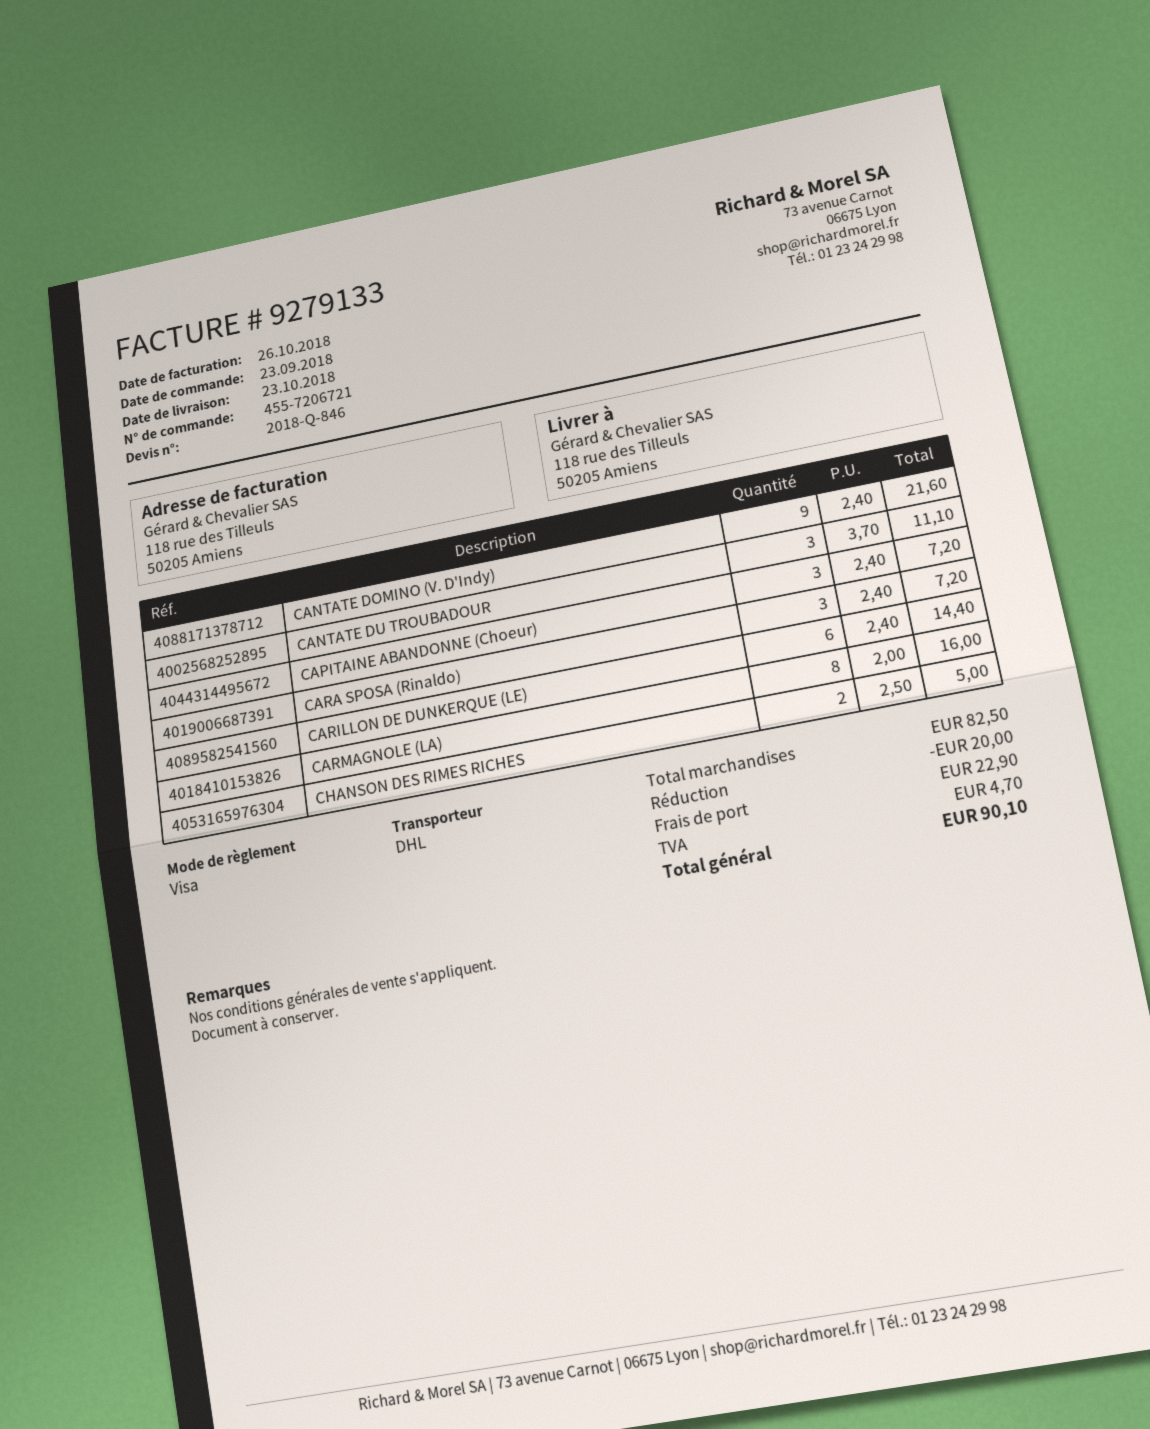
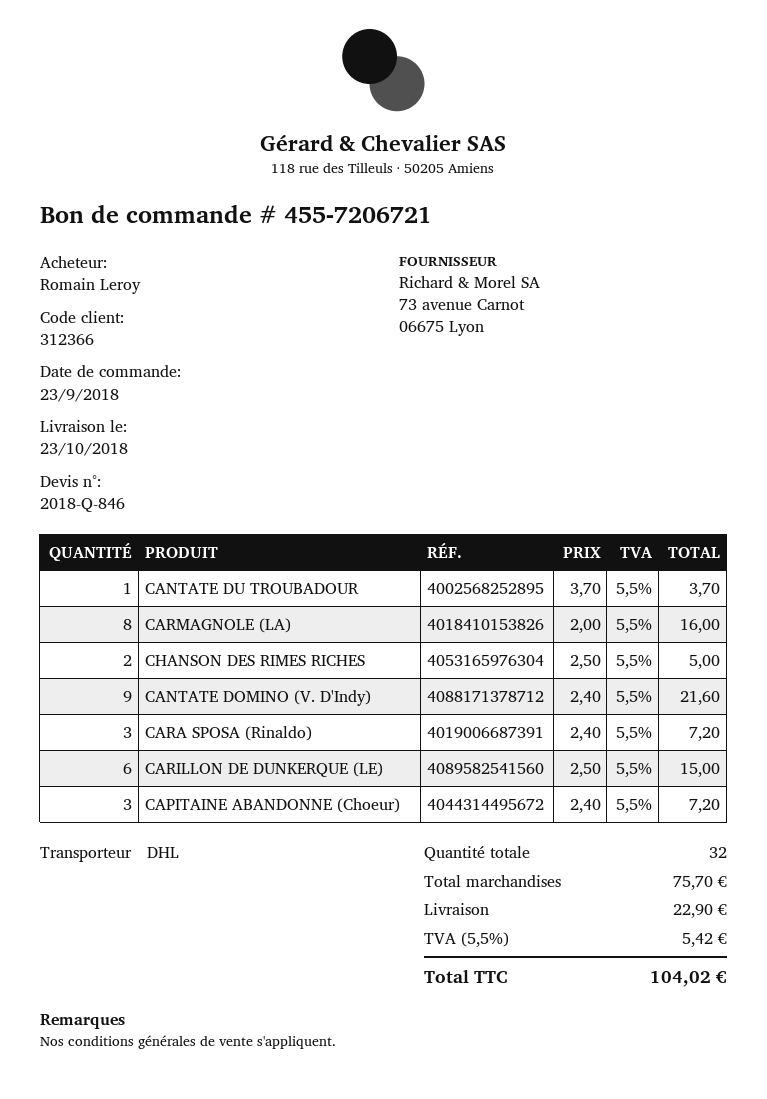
CANTATE DU TROUBADOUR: 3 x 3.70 = 11.10 -> 1 x 3.70 = 3.70
CARILLON DE DUNKERQUE (LE): 6 x 2.40 = 14.40 -> 6 x 2.50 = 15.00
subtotal: 82.50 -> 75.70
discount: 20.00 -> none
tax: 4.70 -> 5.42
total: 90.10 -> 104.02

